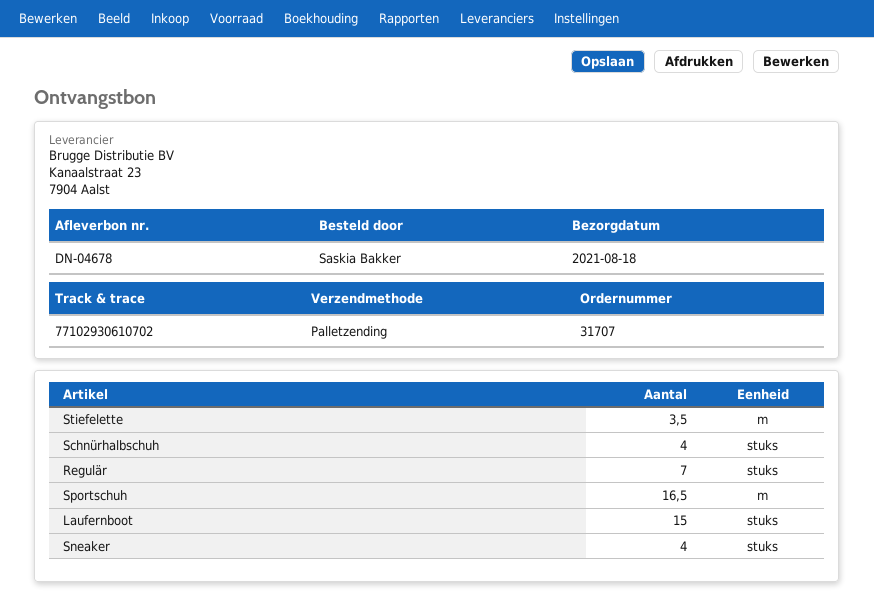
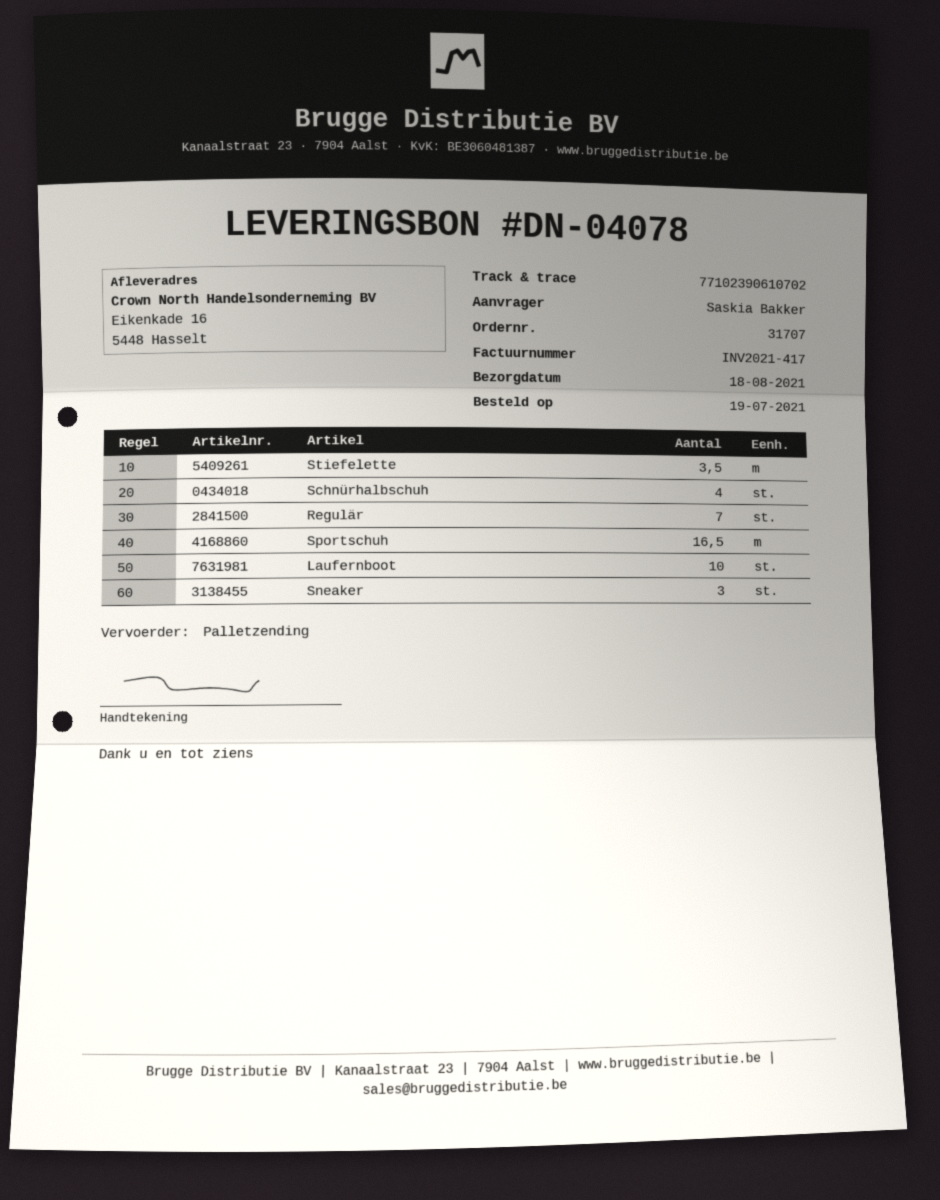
delivery note number: DN-04678 -> DN-04078
tracking number: 77102930610702 -> 77102390610702
Laufernboot: 15 -> 10
Sneaker: 4 -> 3

